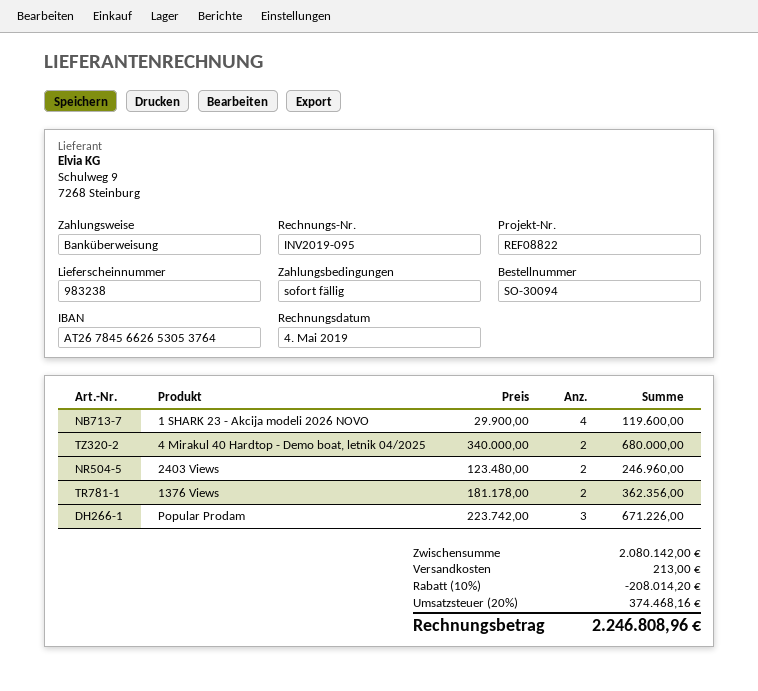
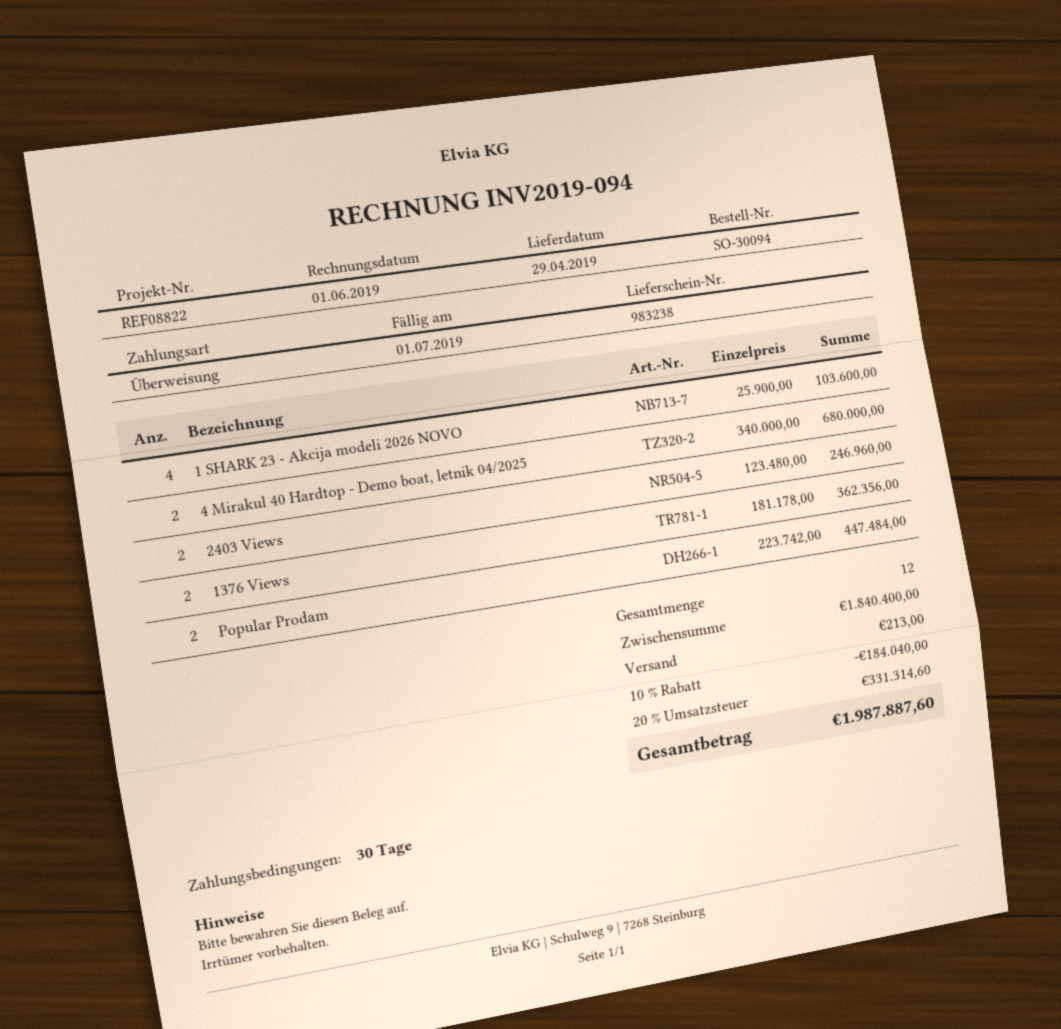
invoice number: INV2019-095 -> INV2019-094
invoice date: 2019-05-04 -> 2019-06-01
payment terms: on receipt -> 30 days
1 SHARK 23 - Akcija modeli 2026 NOVO: 4 x 29900.00 = 119600.00 -> 4 x 25900.00 = 103600.00
Popular Prodam: 3 x 223742.00 = 671226.00 -> 2 x 223742.00 = 447484.00
subtotal: 2080142.00 -> 1840400.00
discount: 10% = 208014.20 -> 10% = 184040.00
tax: 20% = 374468.16 -> 20% = 331314.60
total: 2246808.96 -> 1987887.60

